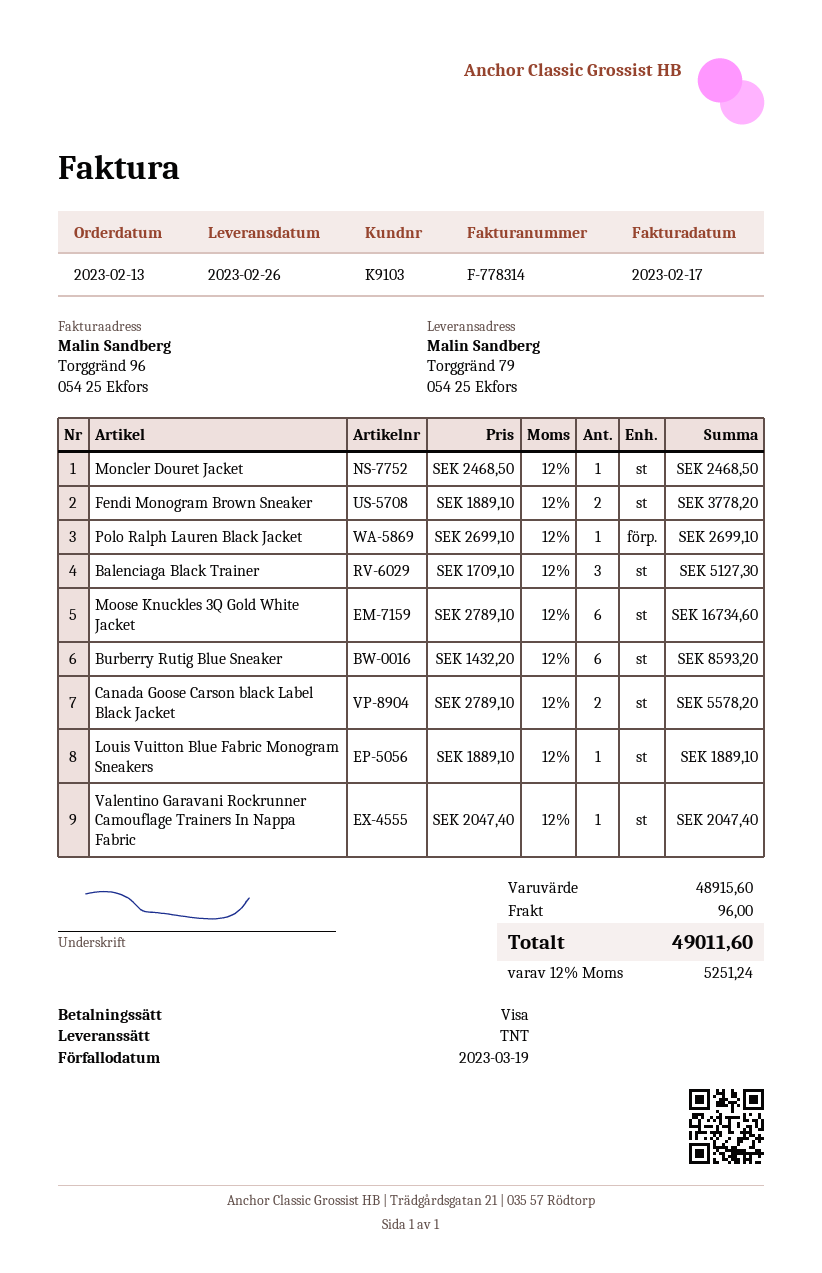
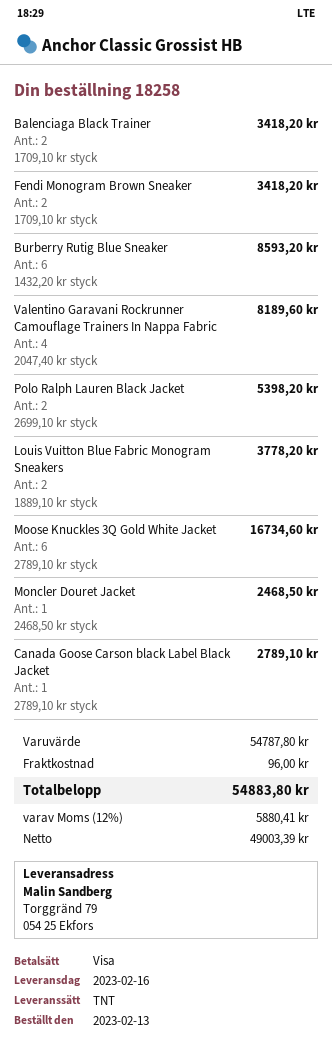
delivery date: 2023-02-26 -> 2023-02-16
Fendi Monogram Brown Sneaker: 2 x 1889.10 = 3778.20 -> 2 x 1709.10 = 3418.20
Polo Ralph Lauren Black Jacket: 1 x 2699.10 = 2699.10 -> 2 x 2699.10 = 5398.20
Balenciaga Black Trainer: 3 x 1709.10 = 5127.30 -> 2 x 1709.10 = 3418.20
Canada Goose Carson black Label Black Jacket: 2 x 2789.10 = 5578.20 -> 1 x 2789.10 = 2789.10
Louis Vuitton Blue Fabric Monogram Sneakers: 1 x 1889.10 = 1889.10 -> 2 x 1889.10 = 3778.20
Valentino Garavani Rockrunner Camouflage Trainers In Nappa Fabric: 1 x 2047.40 = 2047.40 -> 4 x 2047.40 = 8189.60
subtotal: 48915.60 -> 54787.80
tax: 12% = 5251.24 -> 12% = 5880.41
total: 49011.60 -> 54883.80

